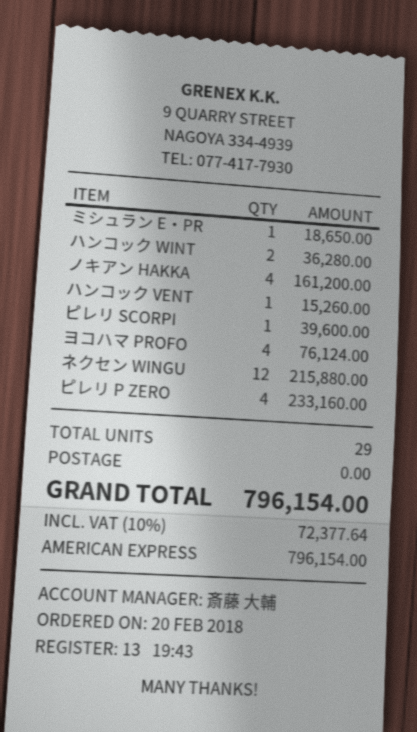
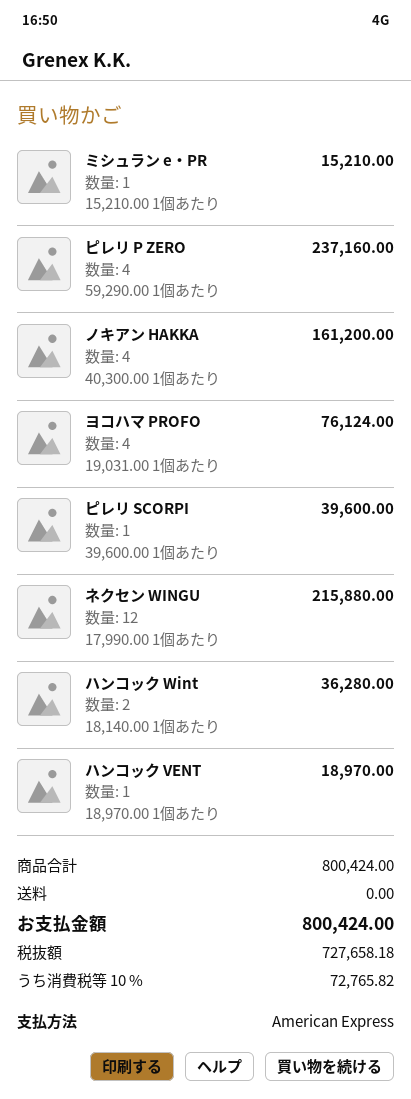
ミシュラン E・PR: 1 for 18650.00 -> 1 for 15210.00
ハンコック VENT: 1 for 15260.00 -> 1 for 18970.00
ピレリ P ZERO: 4 for 233160.00 -> 4 for 237160.00
tax: 10% = 72377.64 -> 10% = 72765.82
total: 796154.00 -> 800424.00

